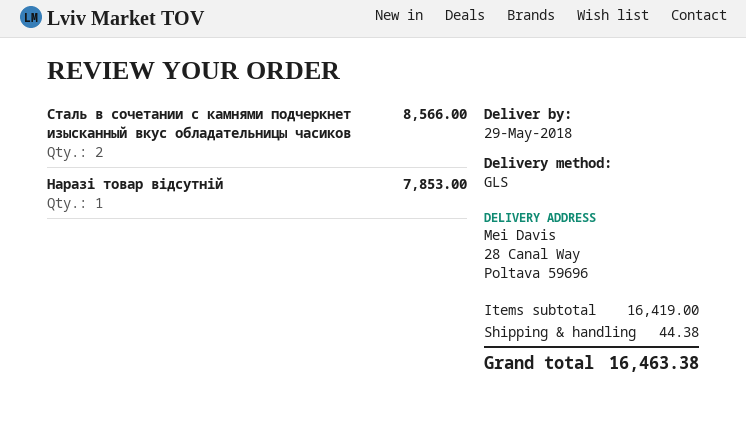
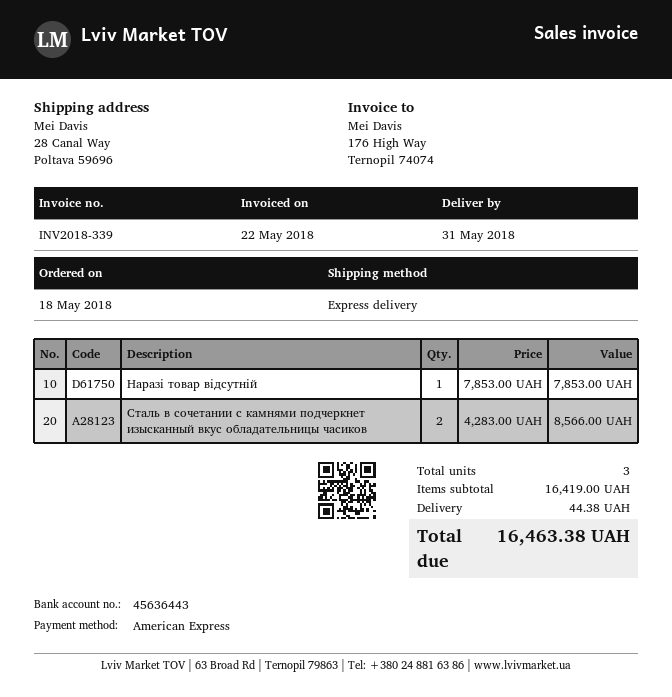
delivery date: 2018-05-29 -> 2018-05-31
shipping method: GLS -> express

